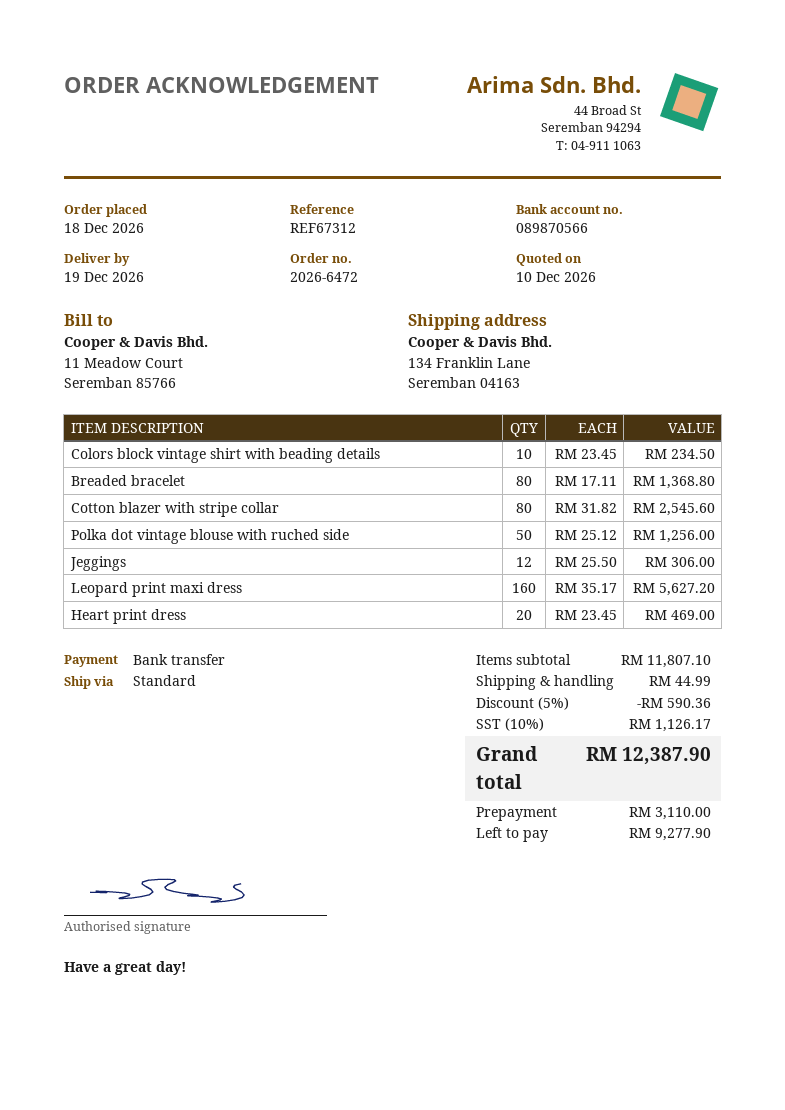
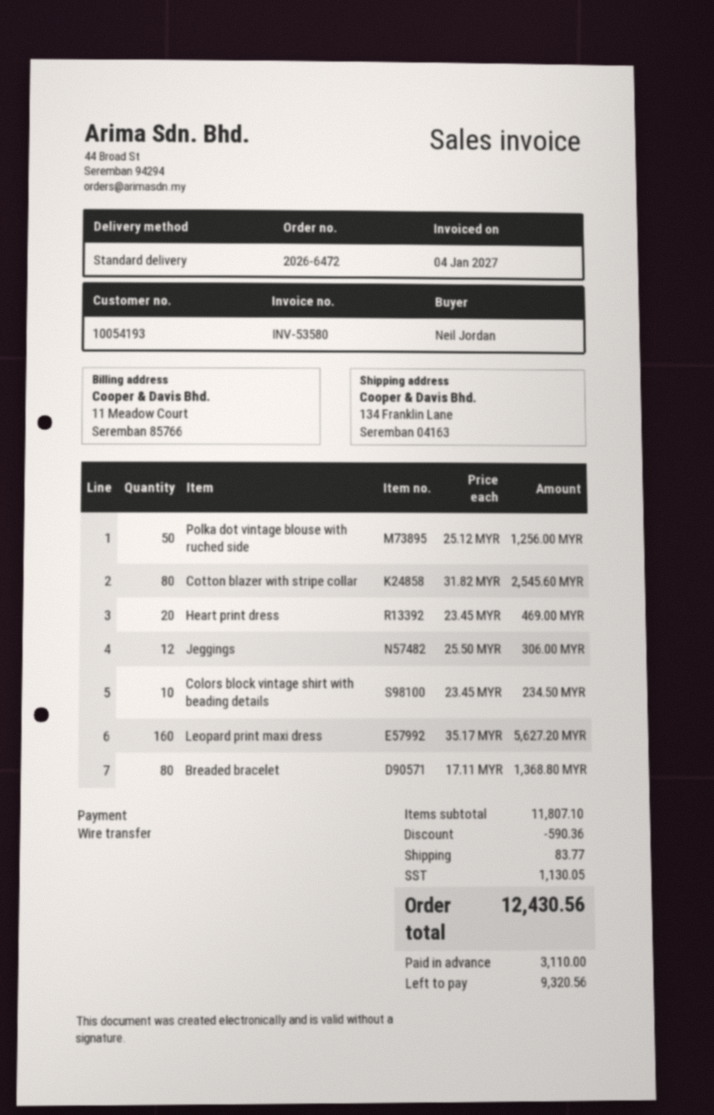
shipping: 44.99 -> 83.77
tax: 1126.17 -> 1130.05
total: 12387.90 -> 12430.56
balance: 9277.90 -> 9320.56

